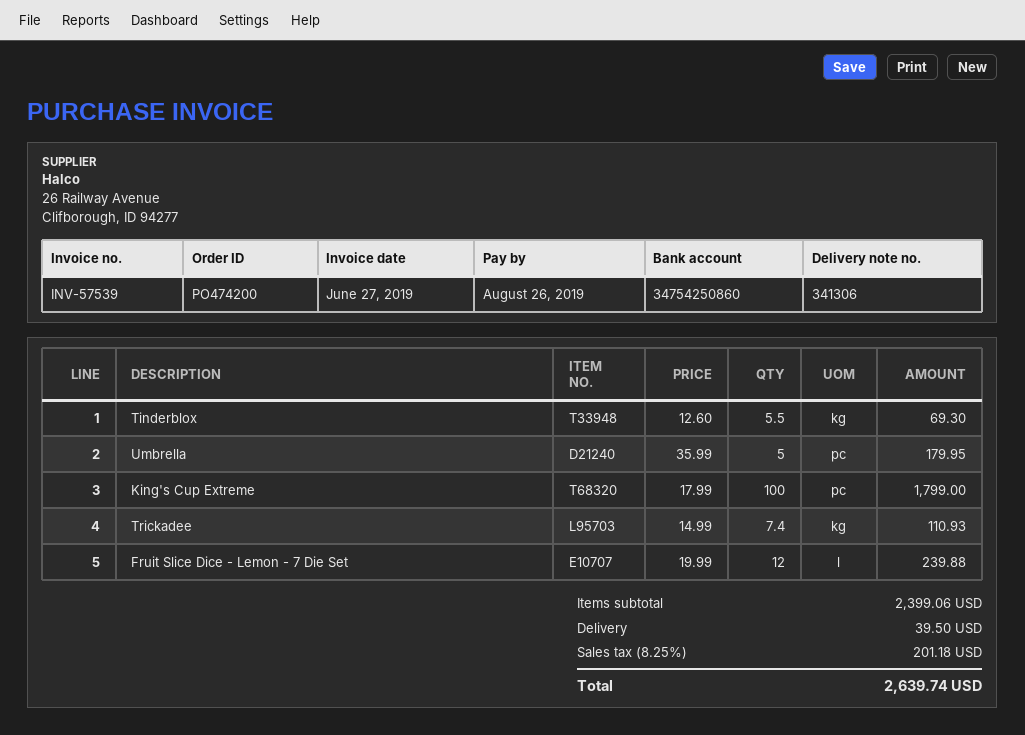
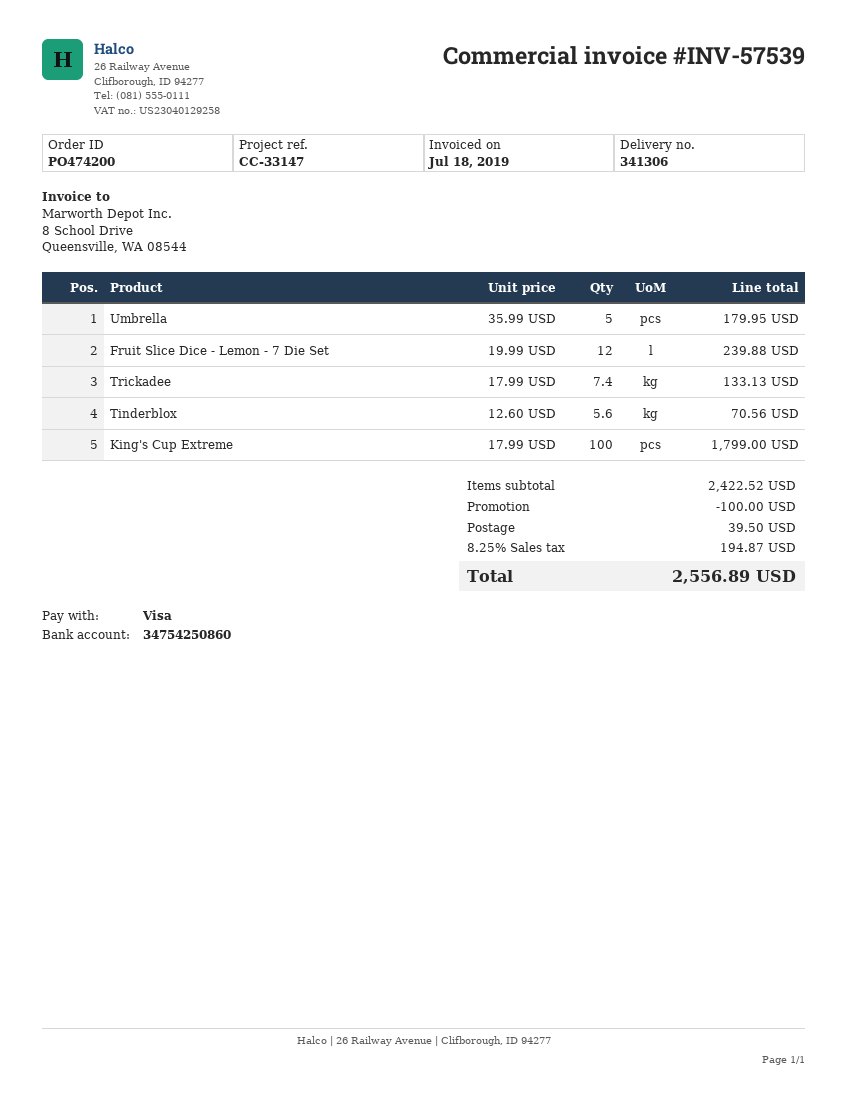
invoice date: 2019-06-27 -> 2019-07-18
Tinderblox: 5.5 x 12.60 = 69.30 -> 5.6 x 12.60 = 70.56
Trickadee: 7.4 x 14.99 = 110.93 -> 7.4 x 17.99 = 133.13
subtotal: 2399.06 -> 2422.52
discount: none -> 100.00
tax: 8.25% = 201.18 -> 8.25% = 194.87
total: 2639.74 -> 2556.89

